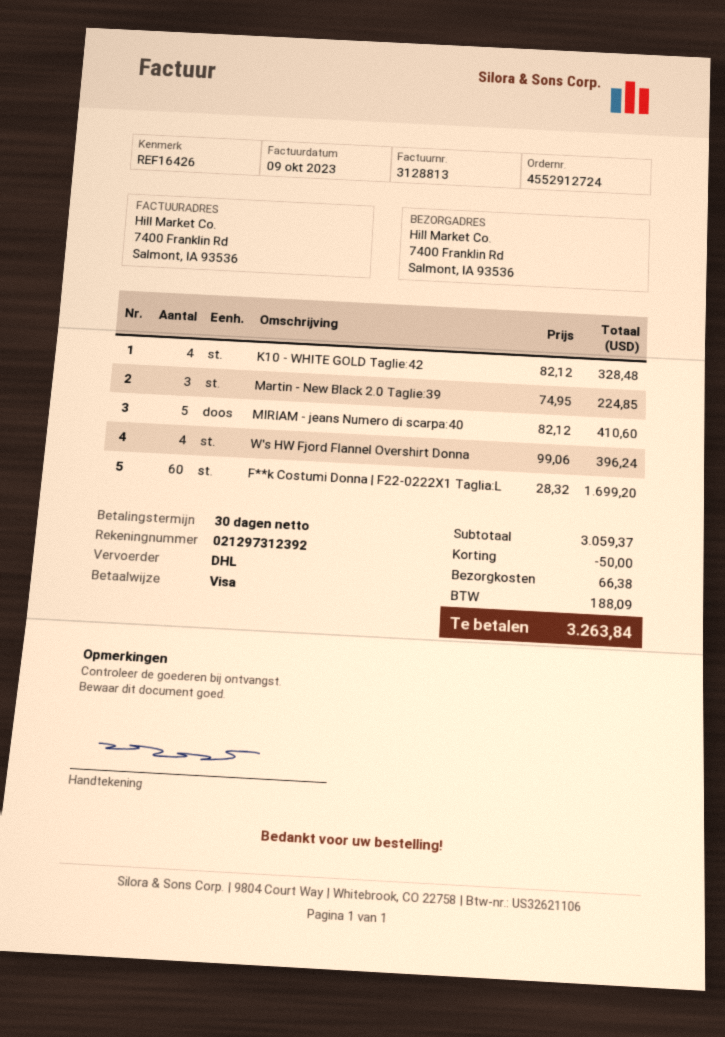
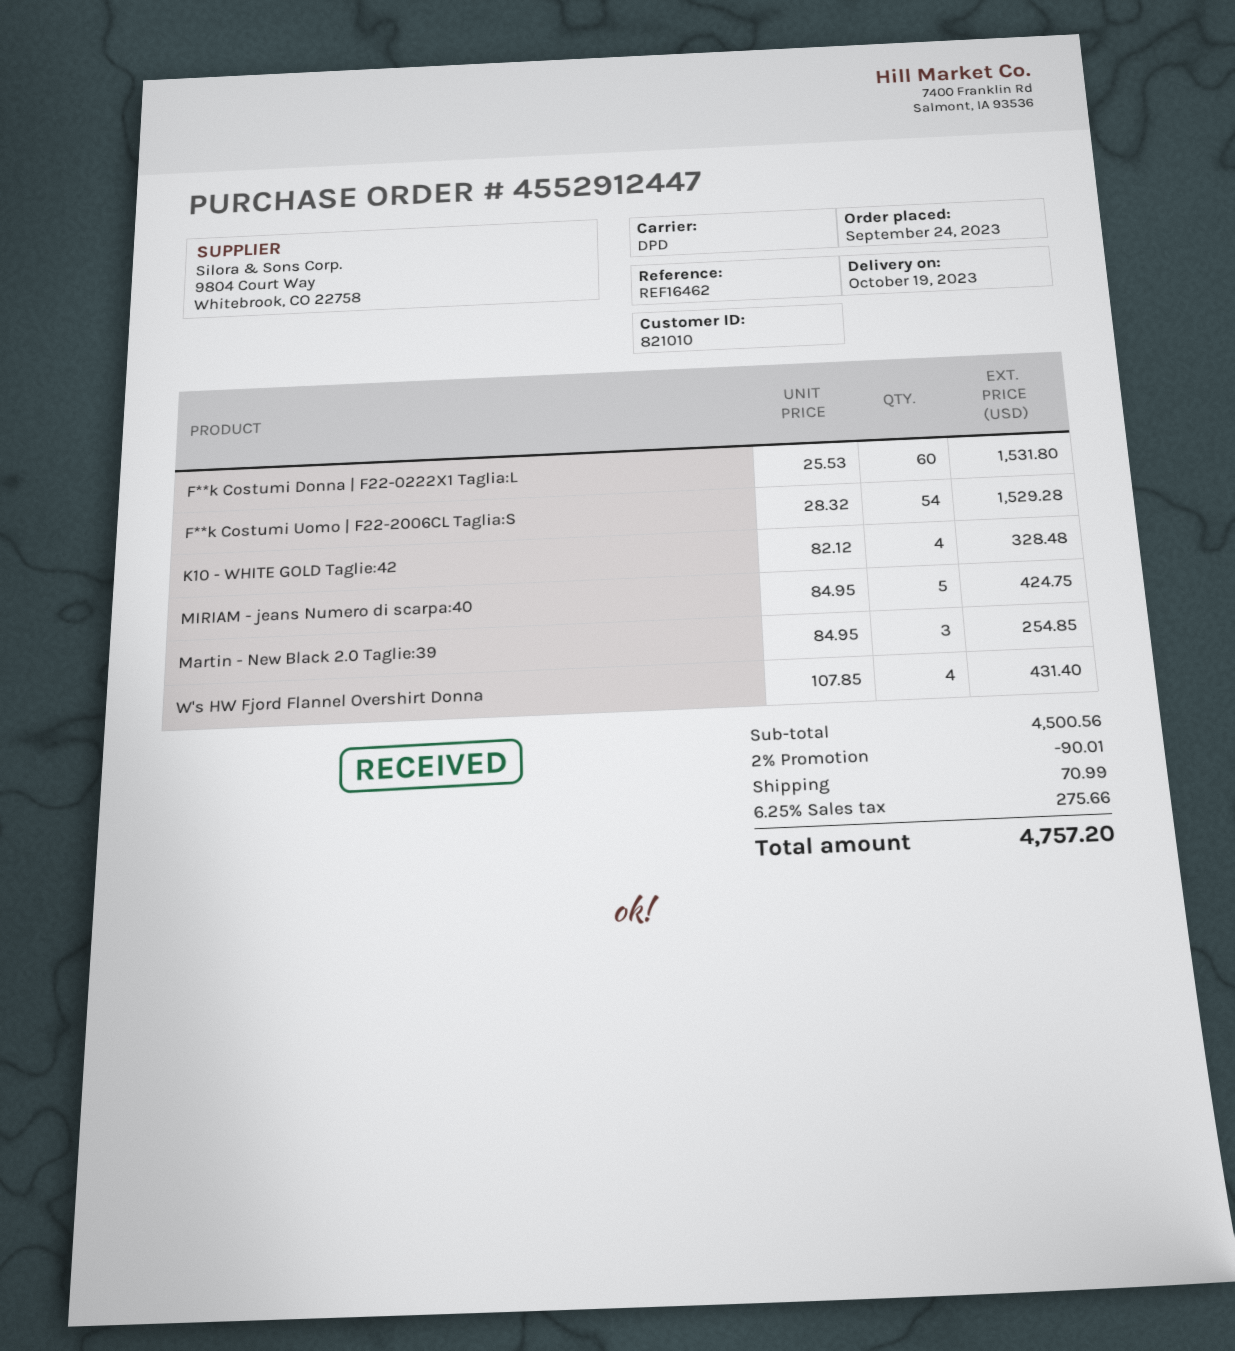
order number: 4552912724 -> 4552912447
reference: REF16426 -> REF16462
shipping method: DHL -> DPD
Martin - New Black 2.0 Taglie:39: 3 x 74.95 = 224.85 -> 3 x 84.95 = 254.85
MIRIAM - jeans Numero di scarpa:40: 5 x 82.12 = 410.60 -> 5 x 84.95 = 424.75
W's HW Fjord Flannel Overshirt Donna: 4 x 99.06 = 396.24 -> 4 x 107.85 = 431.40
F**k Costumi Donna | F22-0222X1 Taglia:L: 60 x 28.32 = 1699.20 -> 60 x 25.53 = 1531.80
F**k Costumi Uomo | F22-2006CL Taglia:S: none -> 54 x 28.32 = 1529.28
subtotal: 3059.37 -> 4500.56
discount: 50.00 -> 90.01
shipping: 66.38 -> 70.99
tax: 188.09 -> 275.66
total: 3263.84 -> 4757.20

